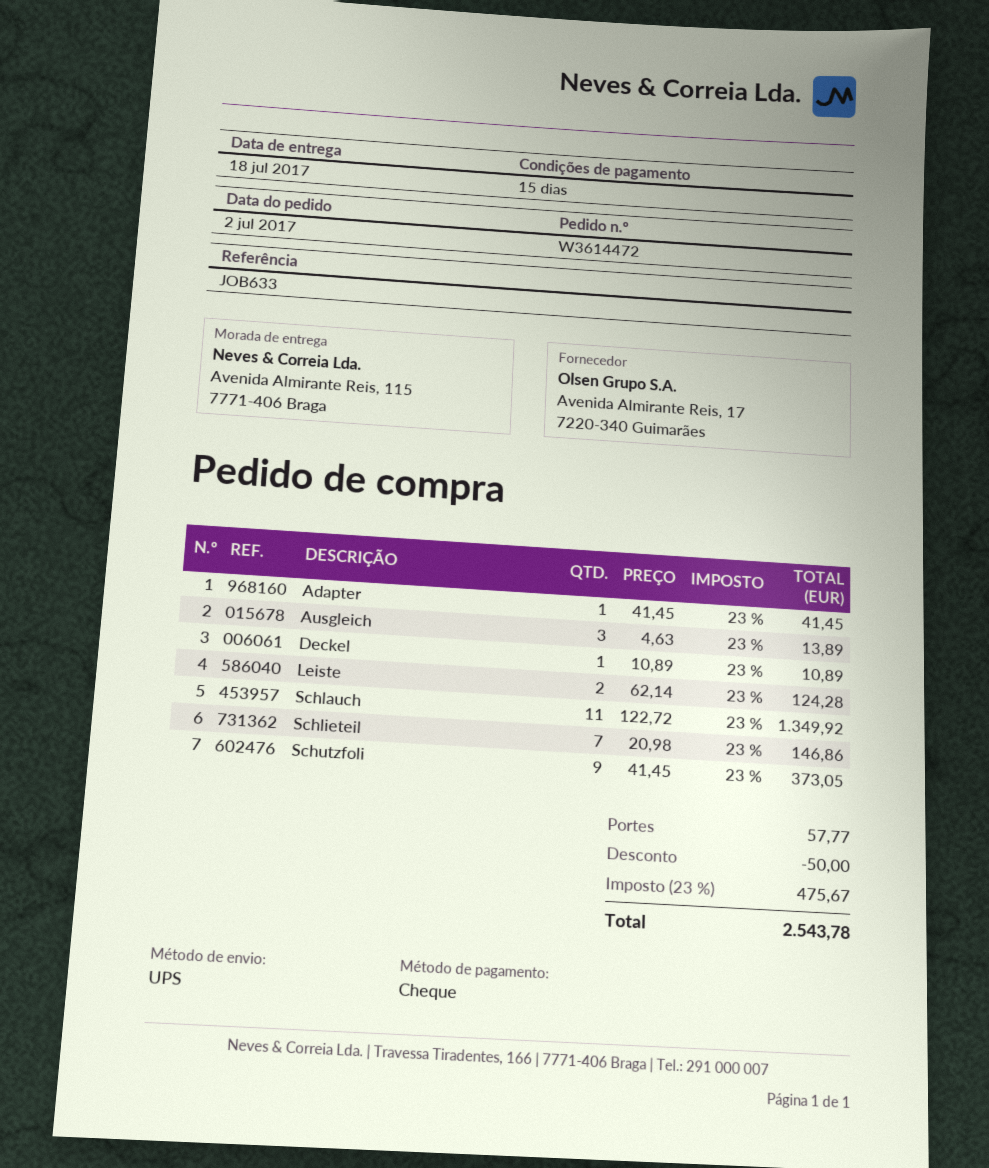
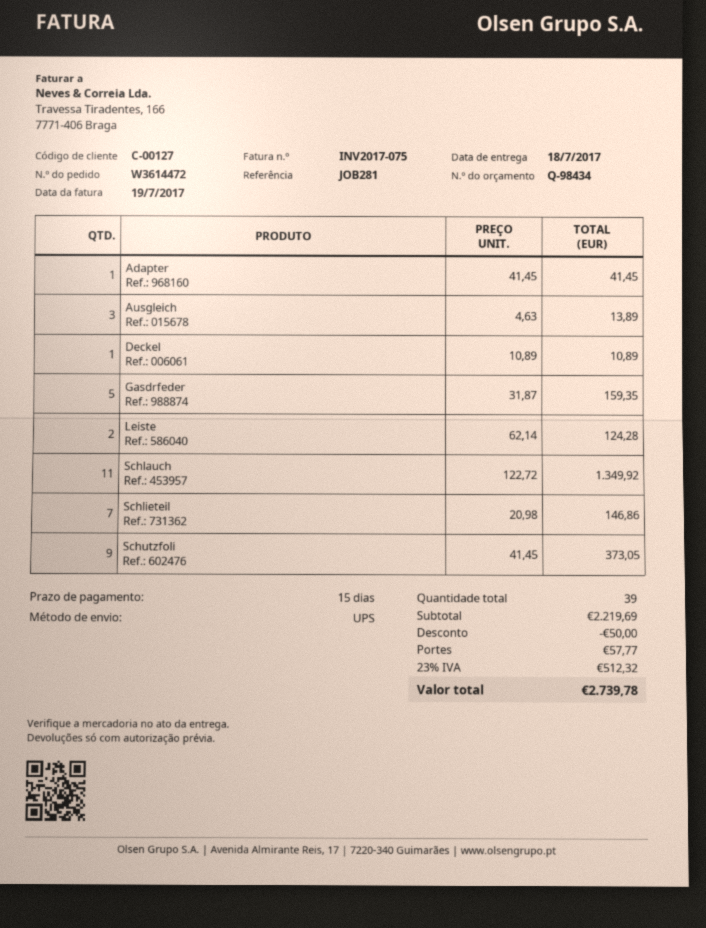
reference: JOB633 -> JOB281
Gasdrfeder: none -> 5 x 31.87 = 159.35
tax: 23% = 475.67 -> 23% = 512.32
total: 2543.78 -> 2739.78

